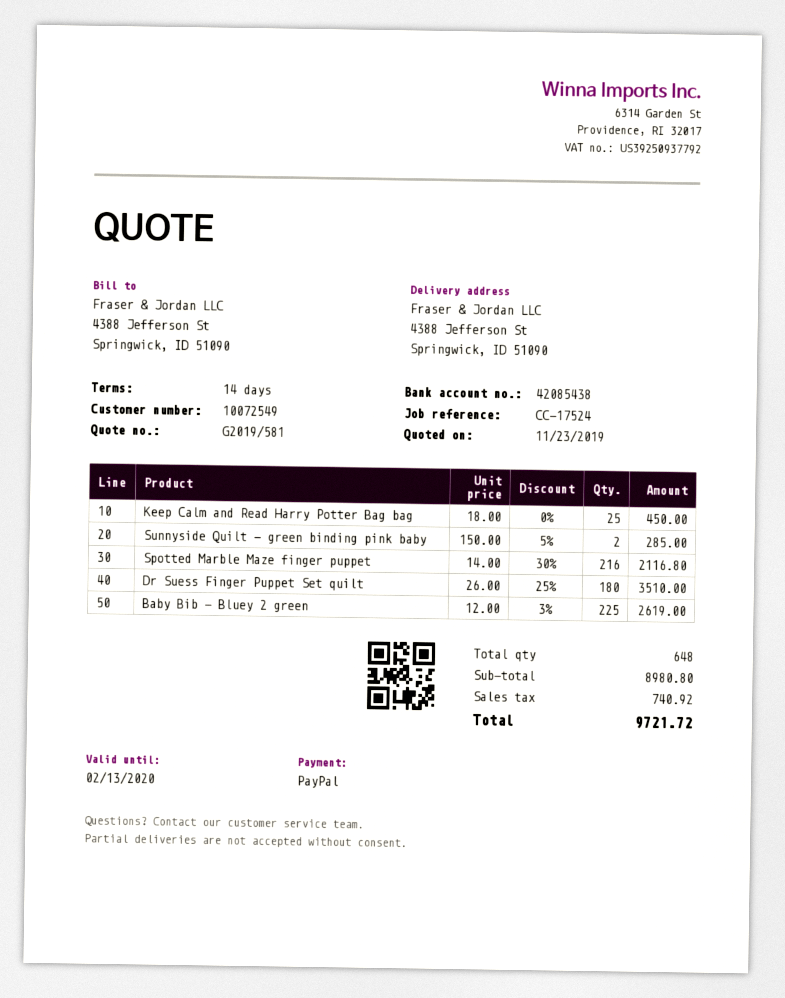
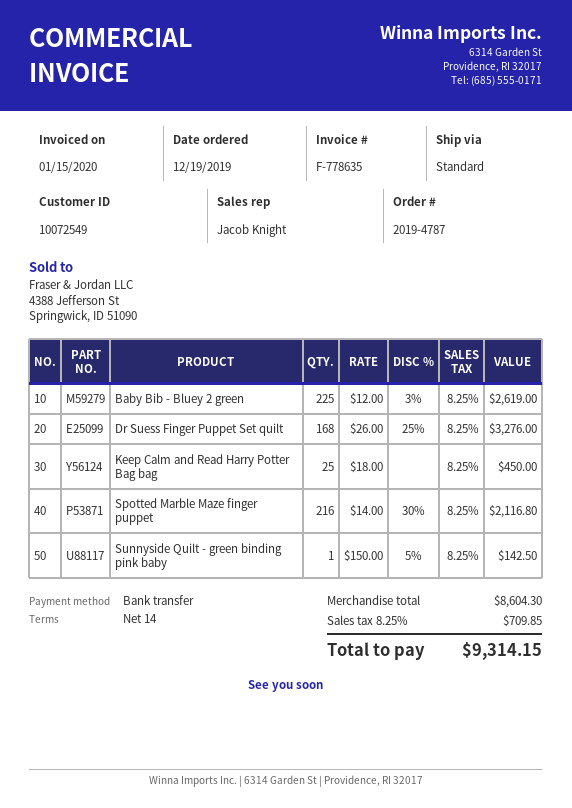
payment method: PayPal -> bank transfer
Sunnyside Quilt - green binding pink baby: 2 x 150.00 - 5% = 285.00 -> 1 x 150.00 - 5% = 142.50
Dr Suess Finger Puppet Set quilt: 180 x 26.00 - 25% = 3510.00 -> 168 x 26.00 - 25% = 3276.00
subtotal: 8980.80 -> 8604.30
tax: 740.92 -> 709.85
total: 9721.72 -> 9314.15

